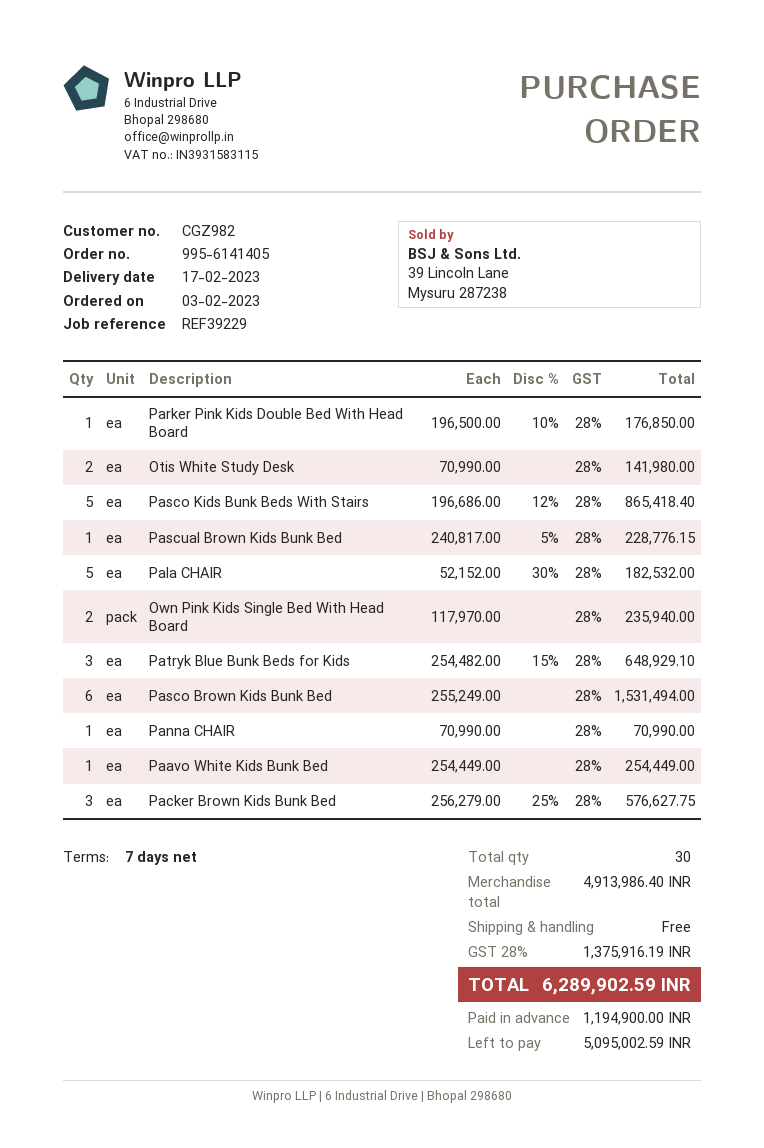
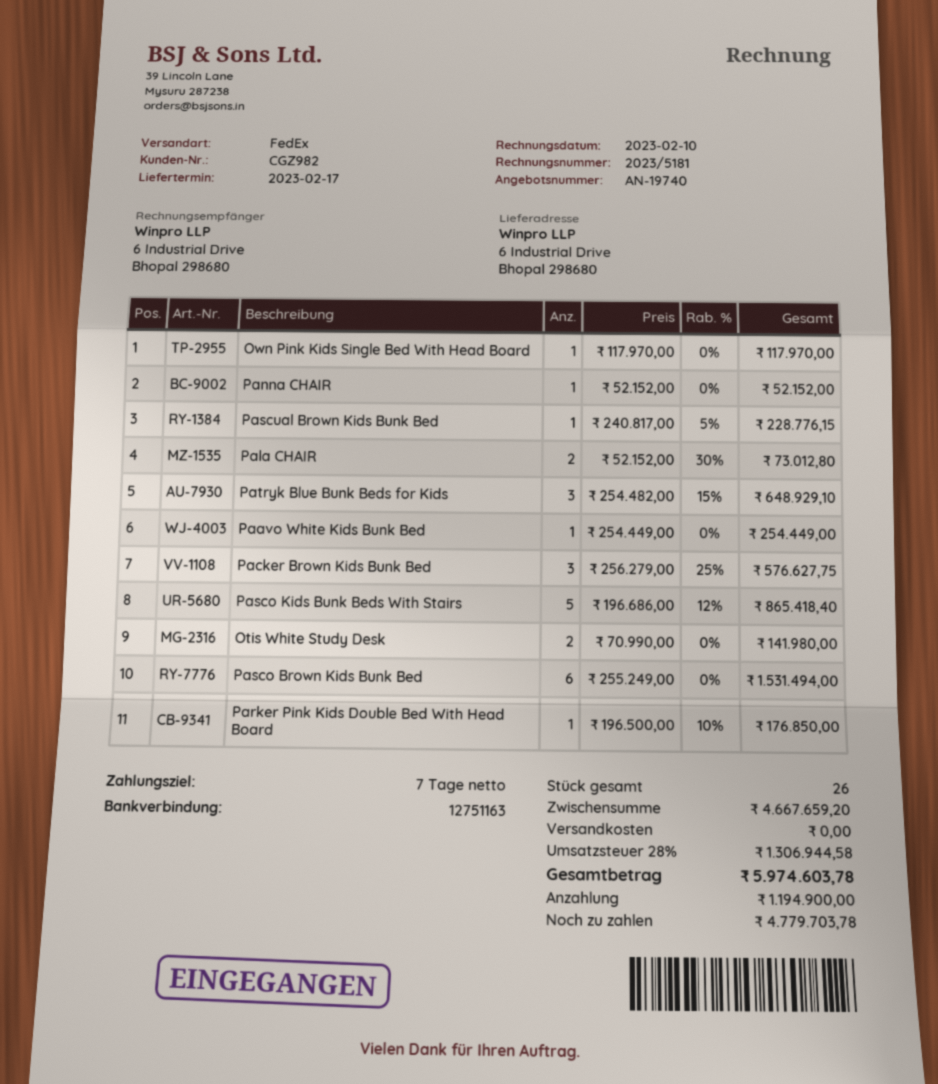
Pala CHAIR: 5 x 52152.00 - 30% = 182532.00 -> 2 x 52152.00 - 30% = 73012.80
Own Pink Kids Single Bed With Head Board: 2 x 117970.00 = 235940.00 -> 1 x 117970.00 = 117970.00
Panna CHAIR: 1 x 70990.00 = 70990.00 -> 1 x 52152.00 = 52152.00
total quantity: 30 -> 26
subtotal: 4913986.40 -> 4667659.20
tax: 28% = 1375916.19 -> 28% = 1306944.58
total: 6289902.59 -> 5974603.78
balance: 5095002.59 -> 4779703.78

